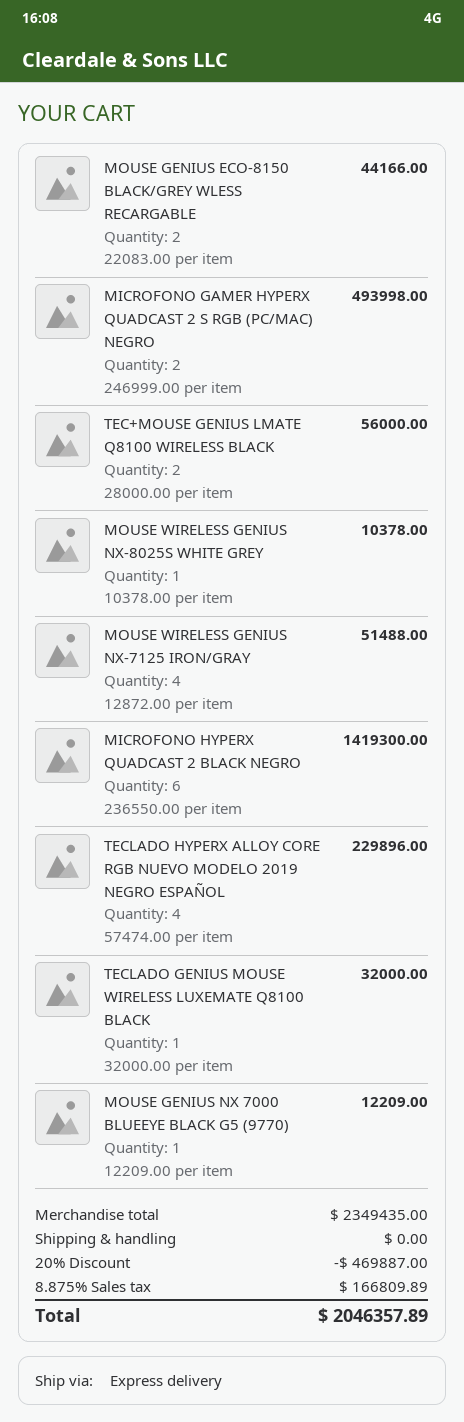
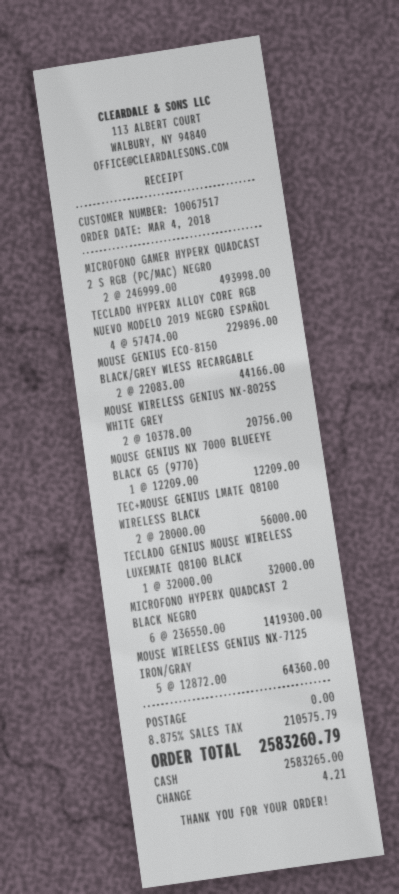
MOUSE WIRELESS GENIUS NX-8025S WHITE GREY: 1 x 10378.00 = 10378.00 -> 2 x 10378.00 = 20756.00
MOUSE WIRELESS GENIUS NX-7125 IRON/GRAY: 4 x 12872.00 = 51488.00 -> 5 x 12872.00 = 64360.00
discount: 20% = 469887.00 -> none
tax: 8.875% = 166809.89 -> 8.875% = 210575.79
total: 2046357.89 -> 2583260.79

